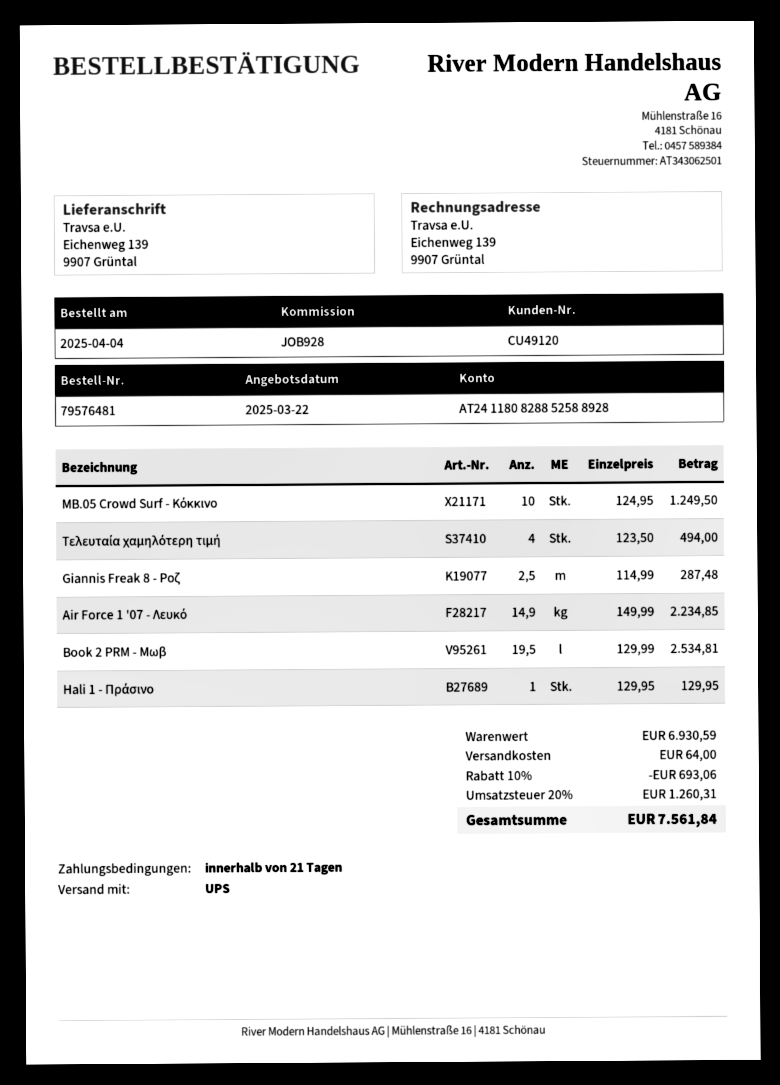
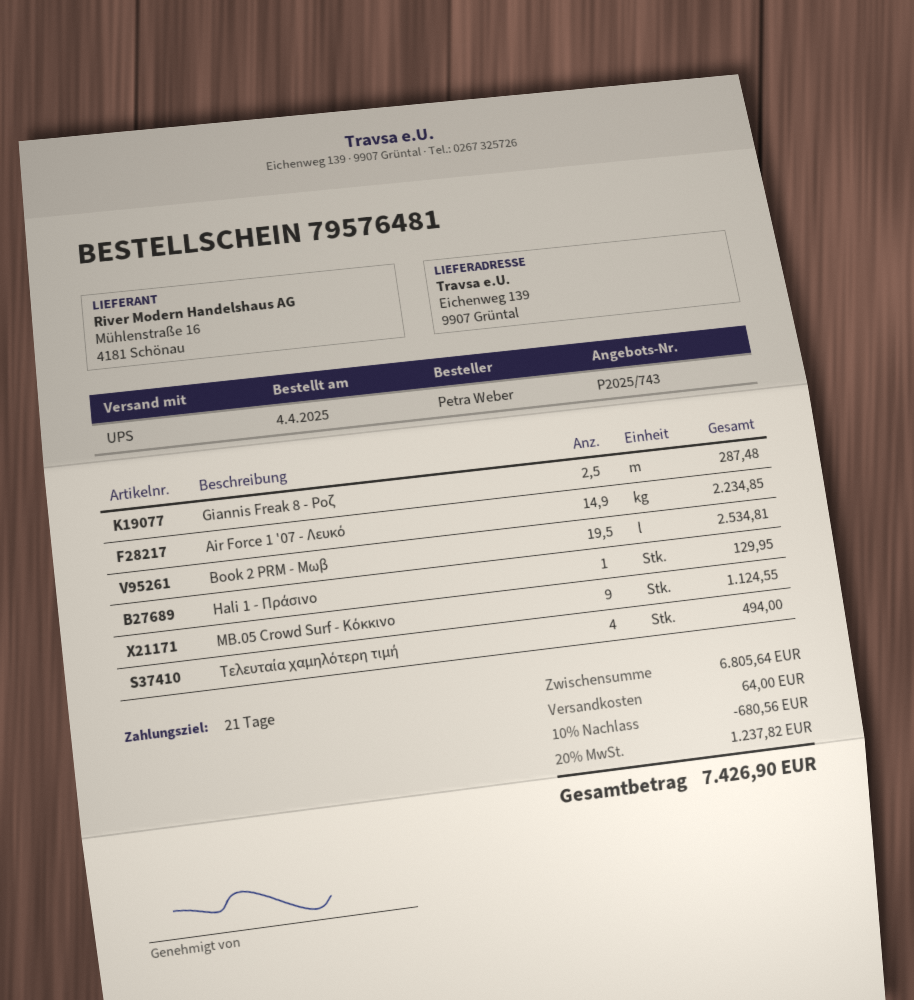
MB.05 Crowd Surf - Κόκκινο: 10 for 1249.50 -> 9 for 1124.55
subtotal: 6930.59 -> 6805.64
discount: 10% = 693.06 -> 10% = 680.56
tax: 20% = 1260.31 -> 20% = 1237.82
total: 7561.84 -> 7426.90

